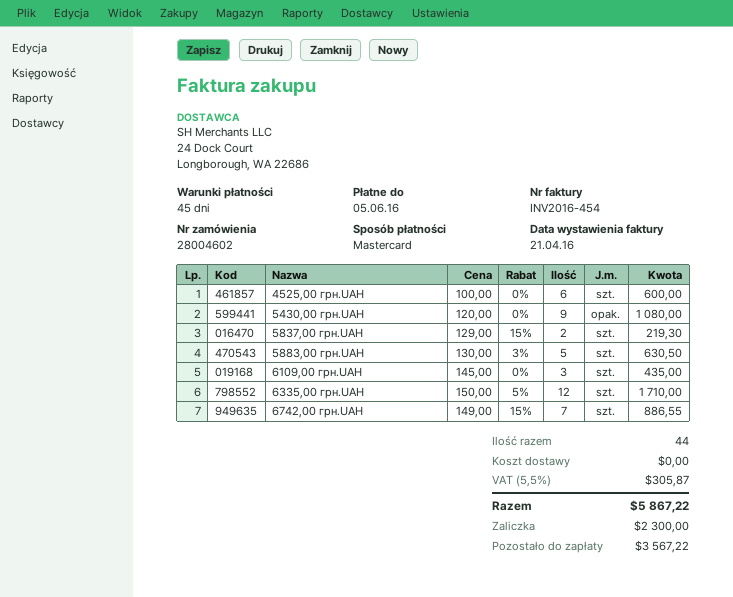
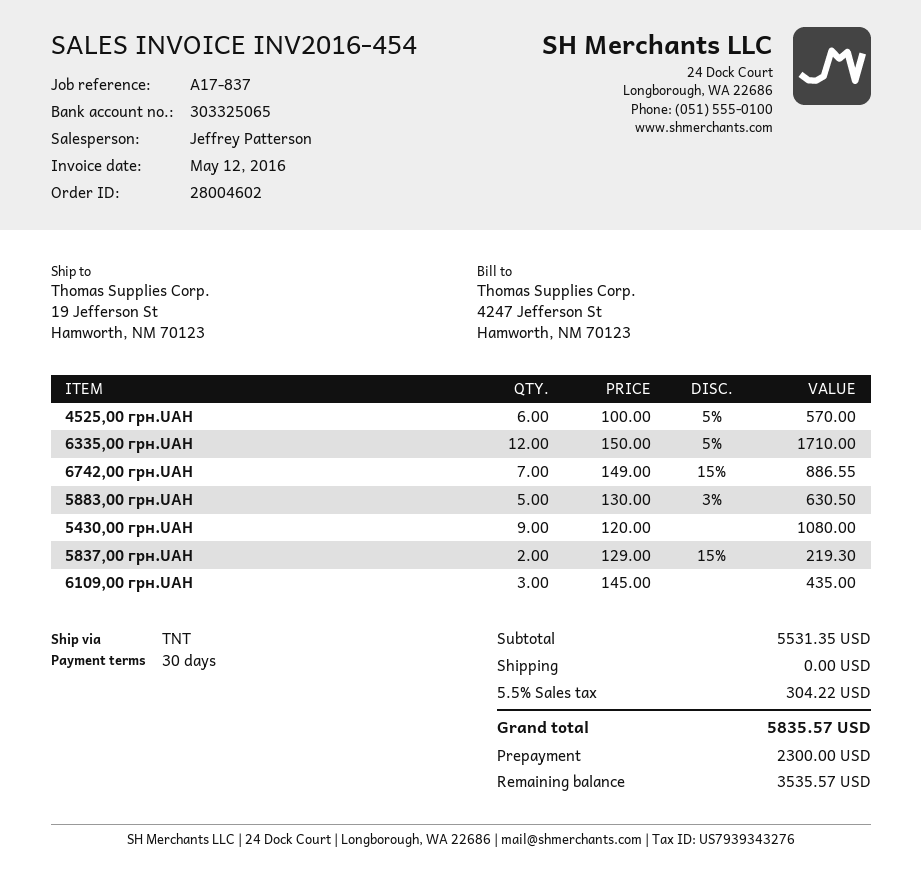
invoice date: 2016-04-21 -> 2016-05-12
payment terms: 45 days -> 30 days
4525,00 грн.UAH: 6 x 100.00 = 600.00 -> 6 x 100.00 - 5% = 570.00
tax: 5.5% = 305.87 -> 5.5% = 304.22
total: 5867.22 -> 5835.57
balance: 3567.22 -> 3535.57

